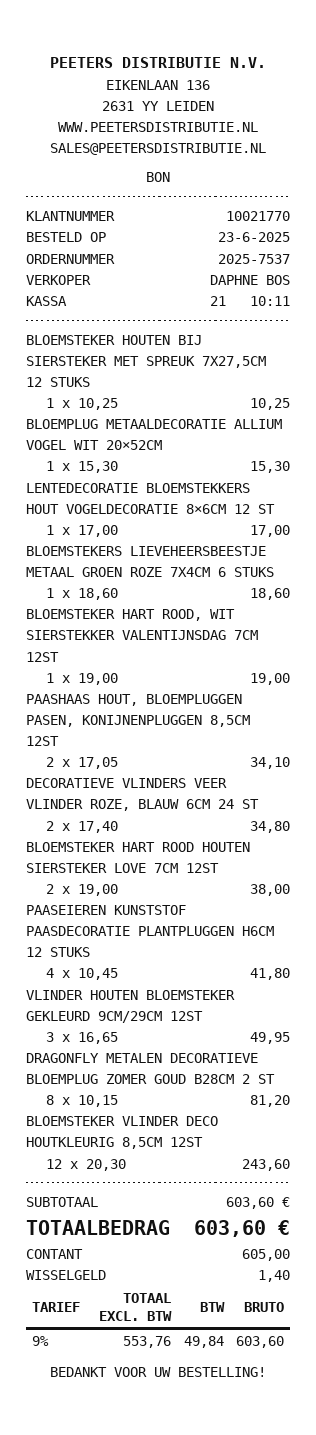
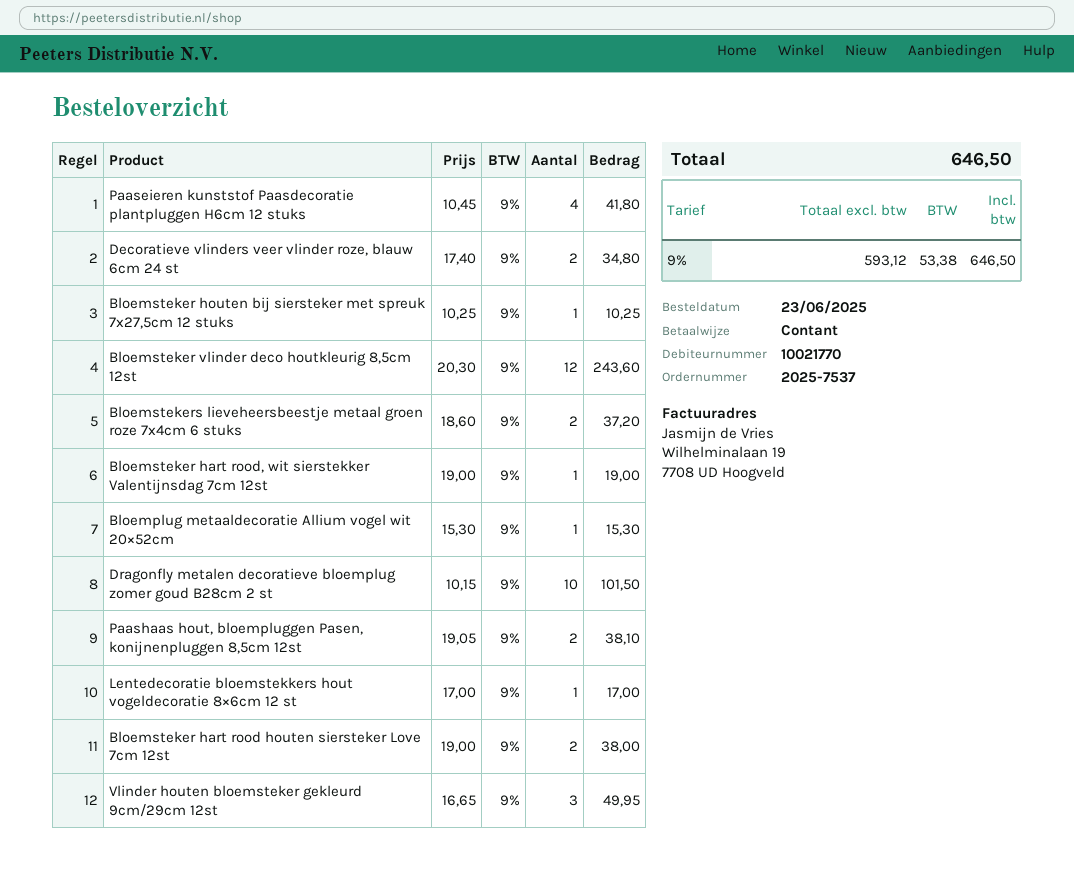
BLOEMSTEKERS LIEVEHEERSBEESTJE METAAL GROEN ROZE 7X4CM 6 STUKS: 1 x 18.60 = 18.60 -> 2 x 18.60 = 37.20
PAASHAAS HOUT, BLOEMPLUGGEN PASEN, KONIJNENPLUGGEN 8,5CM 12ST: 2 x 17.05 = 34.10 -> 2 x 19.05 = 38.10
DRAGONFLY METALEN DECORATIEVE BLOEMPLUG ZOMER GOUD B28CM 2 ST: 8 x 10.15 = 81.20 -> 10 x 10.15 = 101.50
net: 553.76 -> 593.12
tax: 9% = 49.84 -> 9% = 53.38
total: 603.60 -> 646.50

